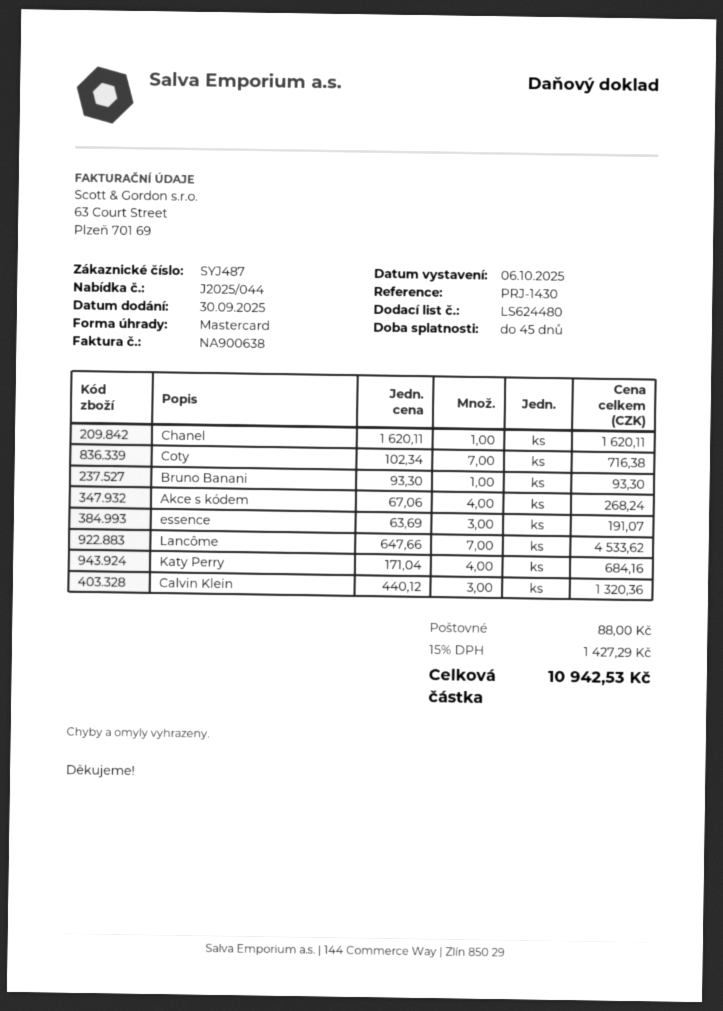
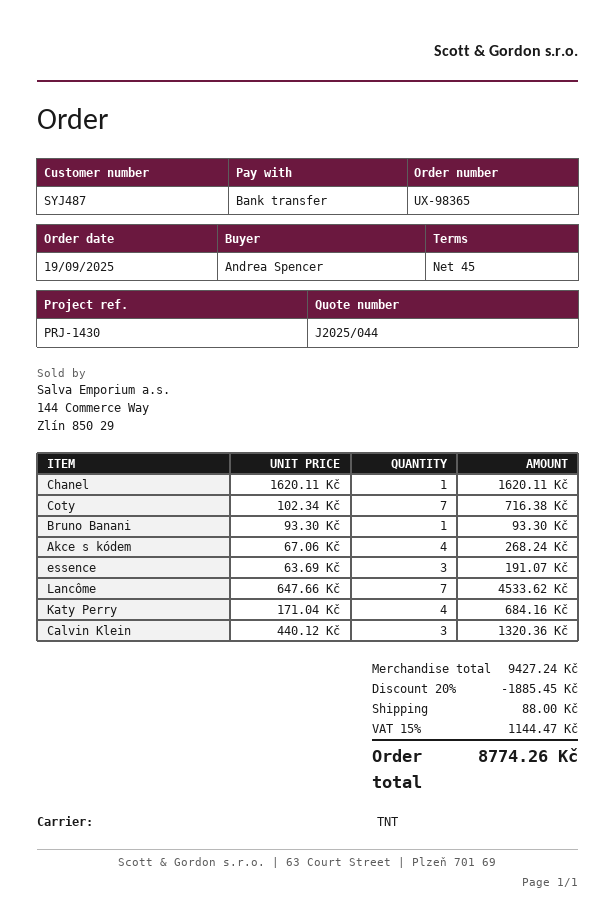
payment method: Mastercard -> bank transfer
discount: none -> 20% = 1885.45
tax: 15% = 1427.29 -> 15% = 1144.47
total: 10942.53 -> 8774.26

